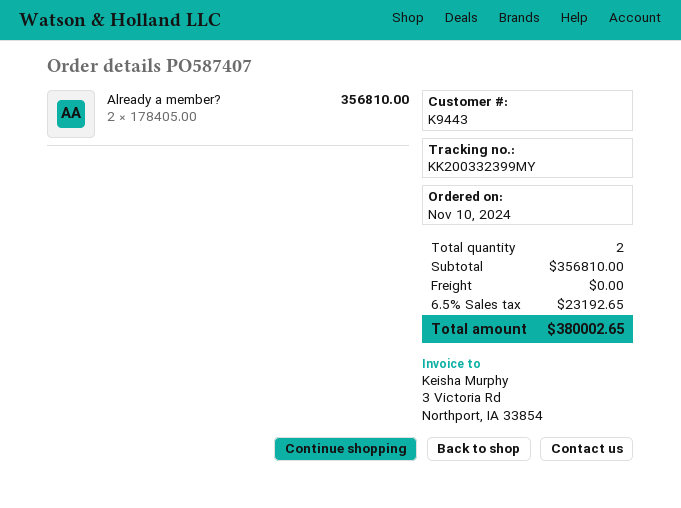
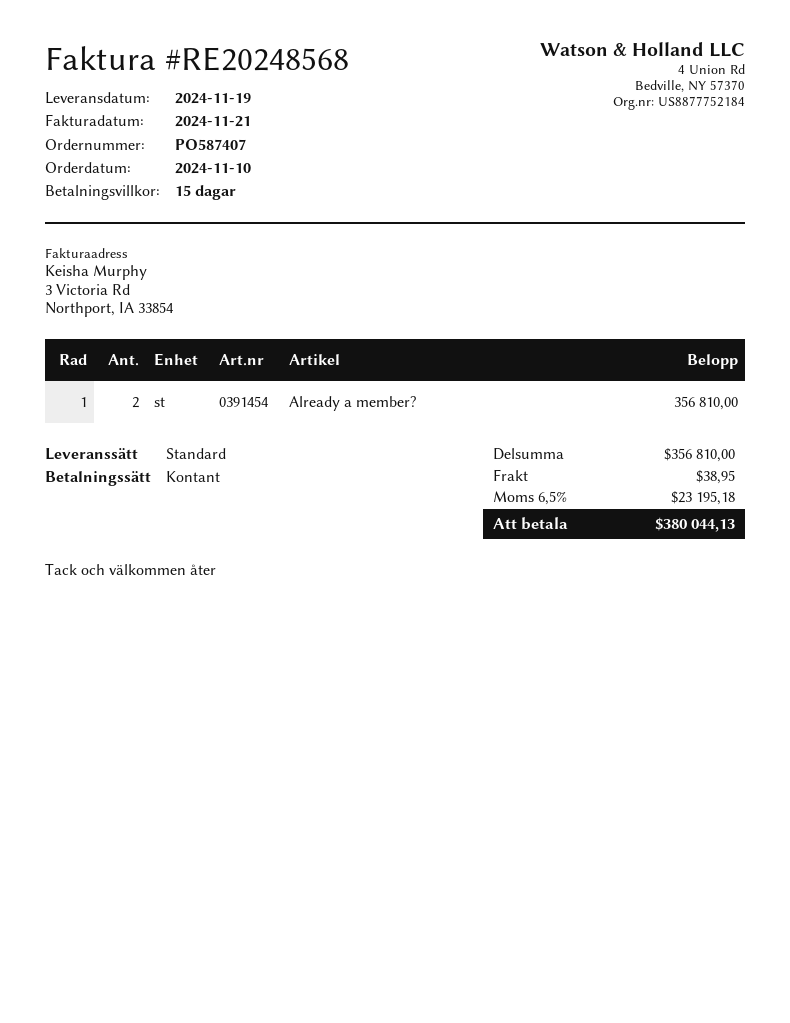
shipping: 0.00 -> 38.95
tax: 6.5% = 23192.65 -> 6.5% = 23195.18
total: 380002.65 -> 380044.13

